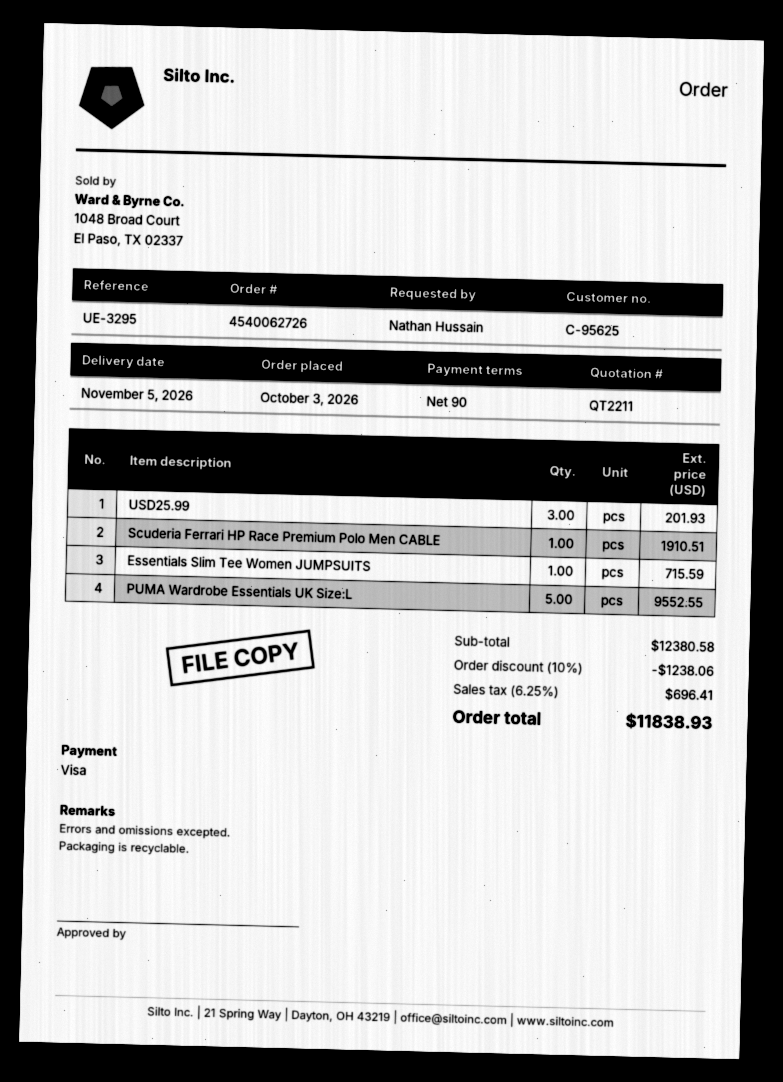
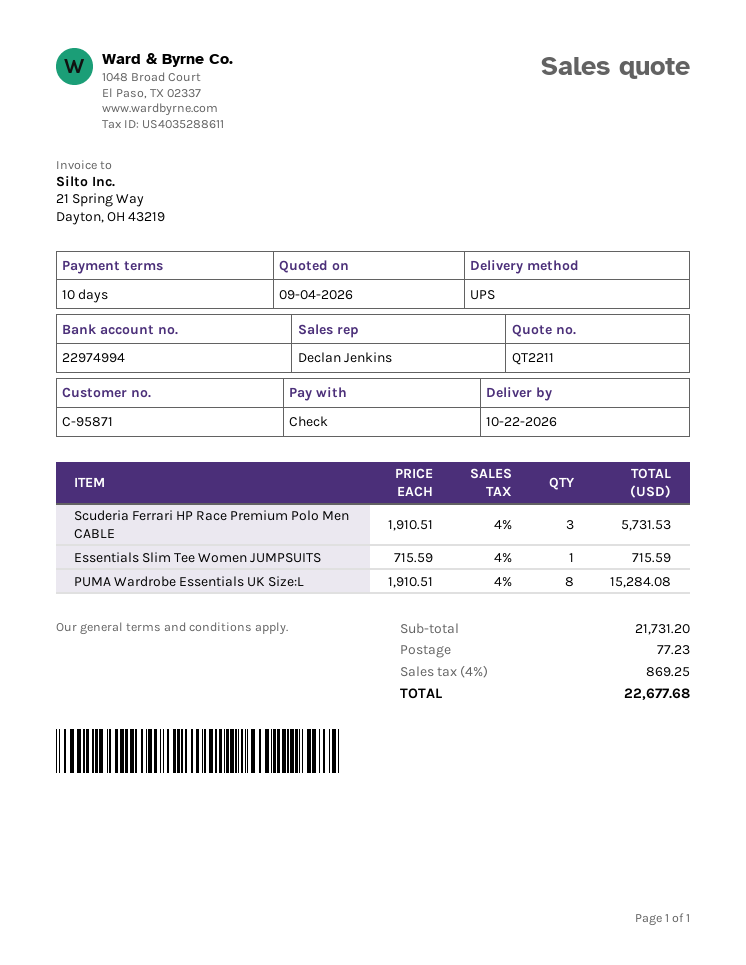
delivery date: 2026-11-05 -> 2026-10-22
payment terms: 90 days -> 10 days
customer number: C-95625 -> C-95871
payment method: Visa -> cheque
USD25.99: 3 for 201.93 -> none
Scuderia Ferrari HP Race Premium Polo Men CABLE: 1 for 1910.51 -> 3 for 5731.53
PUMA Wardrobe Essentials UK Size:L: 5 for 9552.55 -> 8 for 15284.08
subtotal: 12380.58 -> 21731.20
discount: 10% = 1238.06 -> none
shipping: none -> 77.23
tax: 6.25% = 696.41 -> 4% = 869.25
total: 11838.93 -> 22677.68

